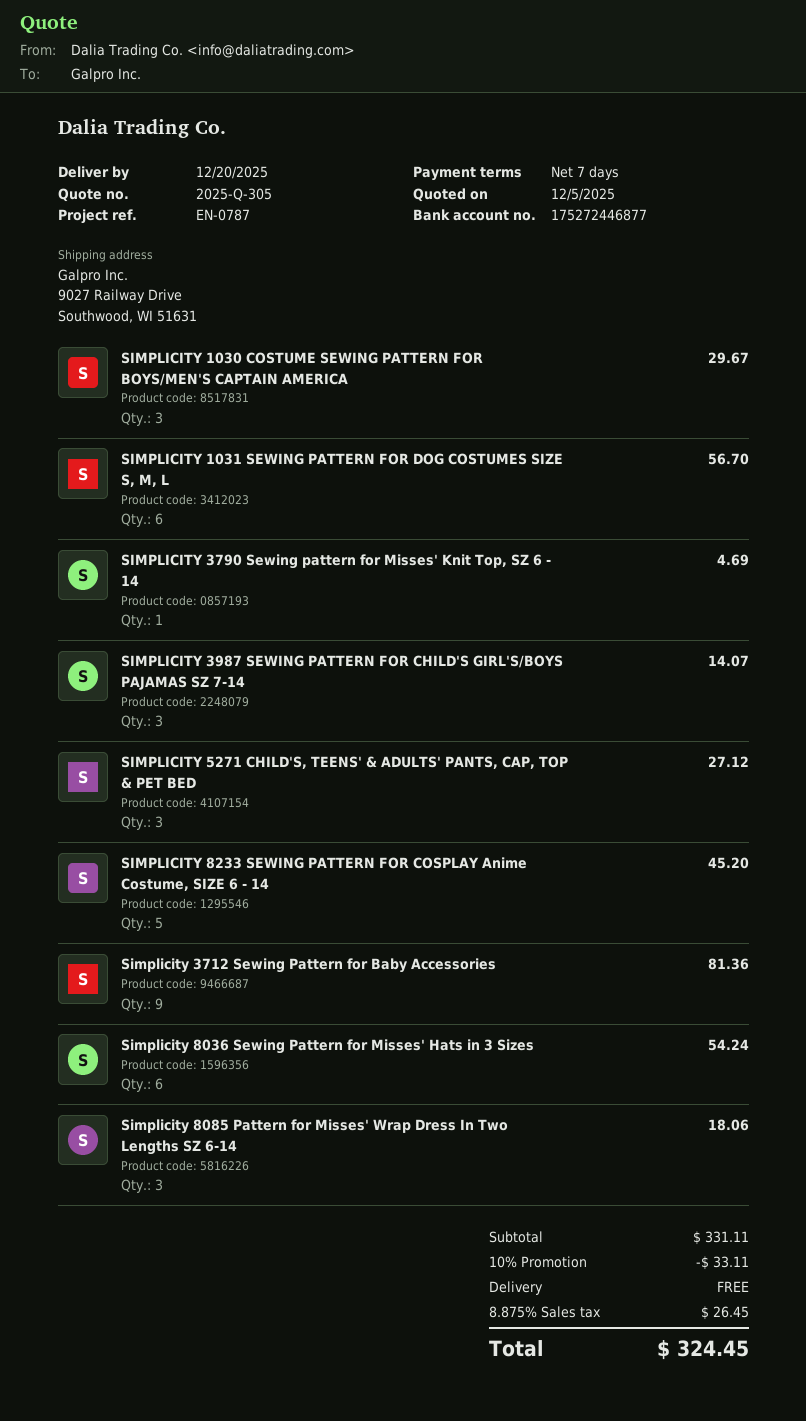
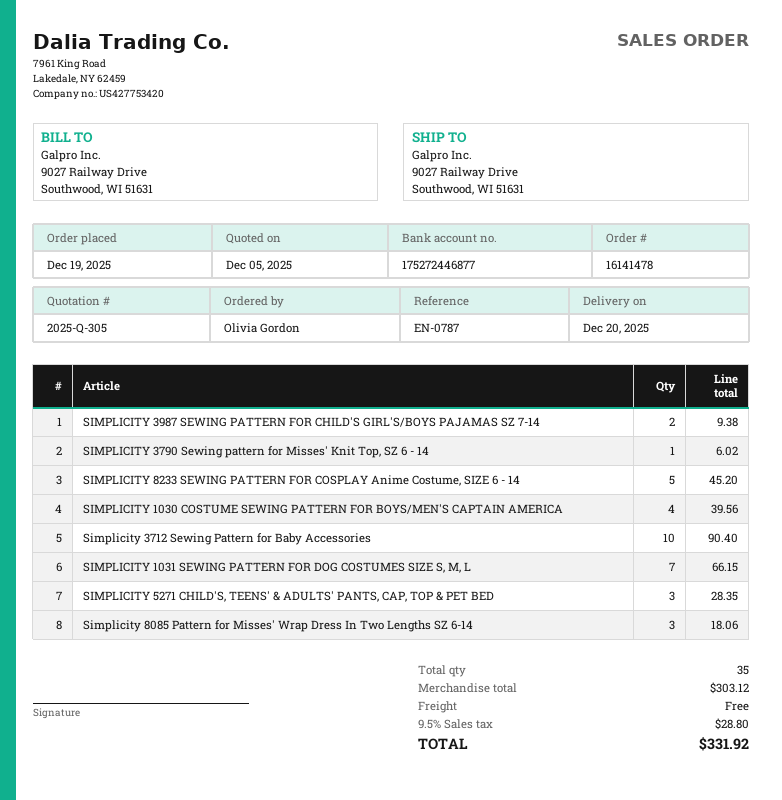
SIMPLICITY 1030 COSTUME SEWING PATTERN FOR BOYS/MEN'S CAPTAIN AMERICA: 3 for 29.67 -> 4 for 39.56
SIMPLICITY 1031 SEWING PATTERN FOR DOG COSTUMES SIZE S, M, L: 6 for 56.70 -> 7 for 66.15
SIMPLICITY 3790 Sewing pattern for Misses' Knit Top, SZ 6 - 14: 1 for 4.69 -> 1 for 6.02
SIMPLICITY 3987 SEWING PATTERN FOR CHILD'S GIRL'S/BOYS PAJAMAS SZ 7-14: 3 for 14.07 -> 2 for 9.38
SIMPLICITY 5271 CHILD'S, TEENS' & ADULTS' PANTS, CAP, TOP & PET BED: 3 for 27.12 -> 3 for 28.35
Simplicity 3712 Sewing Pattern for Baby Accessories: 9 for 81.36 -> 10 for 90.40
Simplicity 8036 Sewing Pattern for Misses' Hats in 3 Sizes: 6 for 54.24 -> none
subtotal: 331.11 -> 303.12
discount: 10% = 33.11 -> none
tax: 8.875% = 26.45 -> 9.5% = 28.80
total: 324.45 -> 331.92

